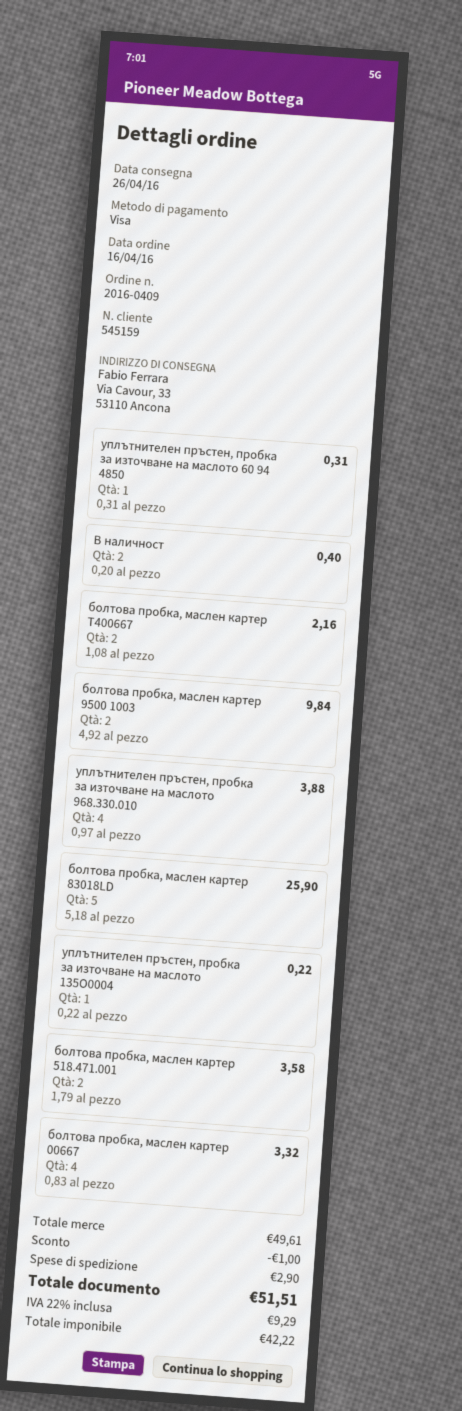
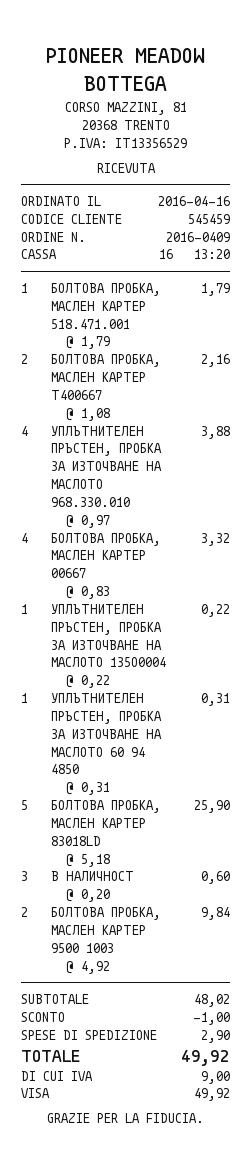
customer number: 545159 -> 545459
В наличност: 2 x 0.20 = 0.40 -> 3 x 0.20 = 0.60
болтова пробка, маслен картер 518.471.001: 2 x 1.79 = 3.58 -> 1 x 1.79 = 1.79
subtotal: 49.61 -> 48.02
tax: 9.29 -> 9.00
total: 51.51 -> 49.92

